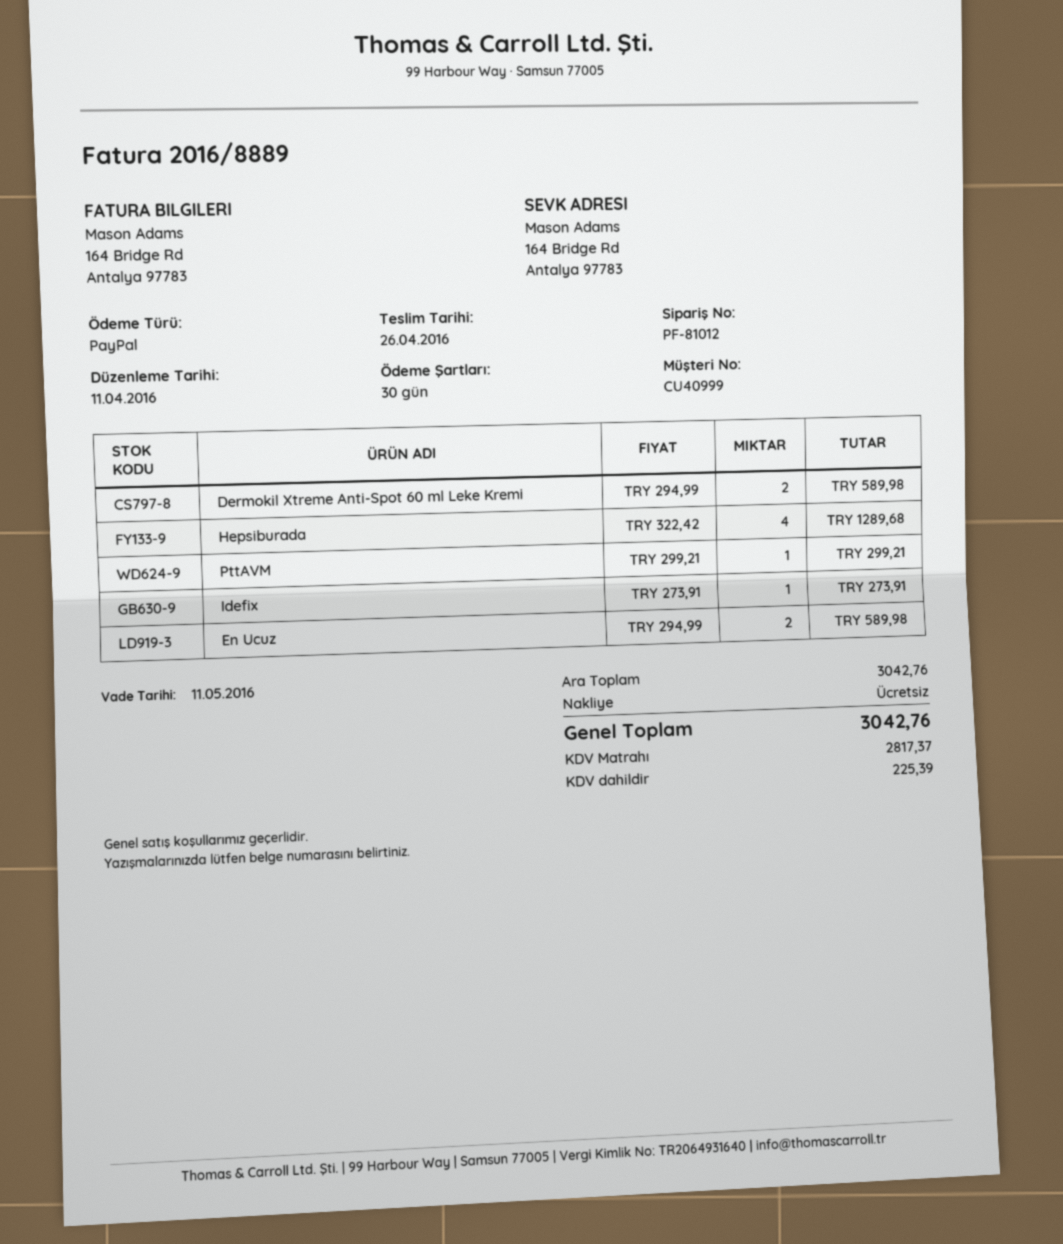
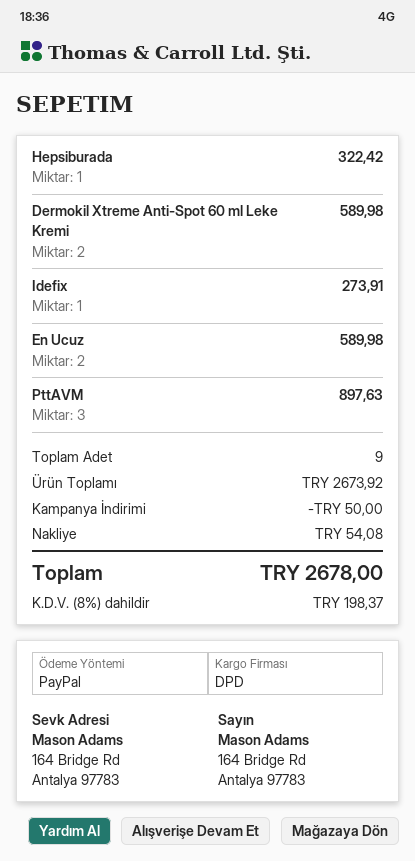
Hepsiburada: 4 for 1289.68 -> 1 for 322.42
PttAVM: 1 for 299.21 -> 3 for 897.63
subtotal: 3042.76 -> 2673.92
discount: none -> 50.00
shipping: 0.00 -> 54.08
tax: 225.39 -> 198.37
total: 3042.76 -> 2678.00

